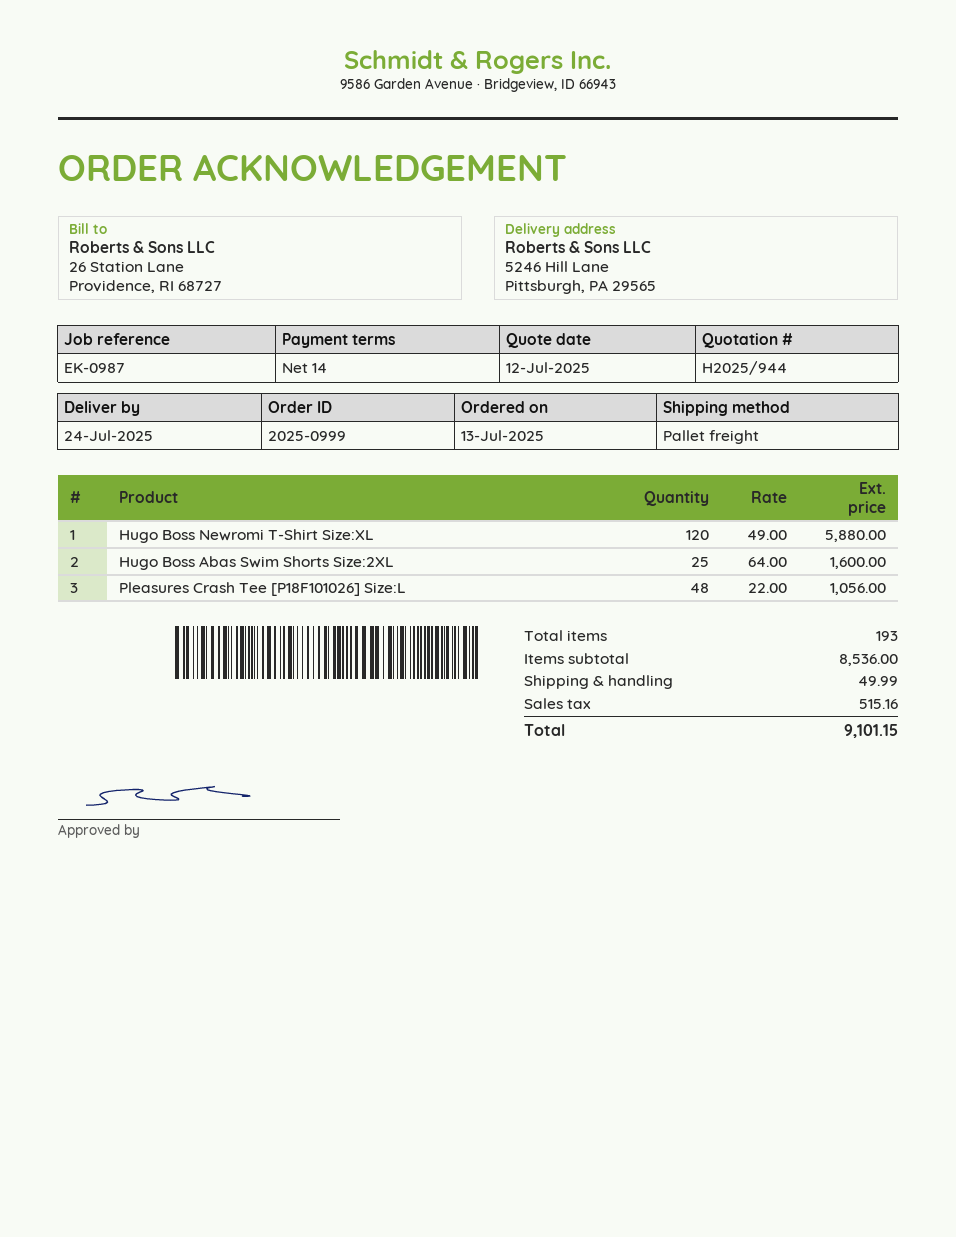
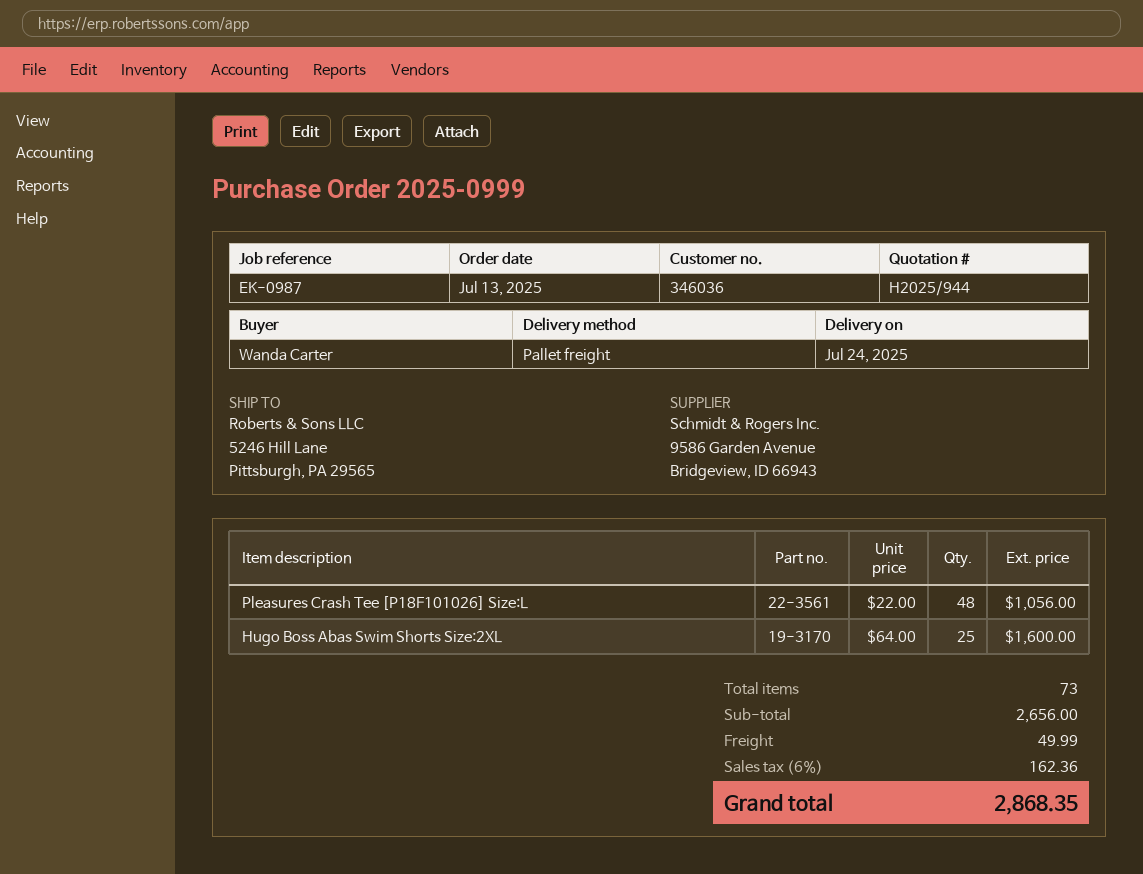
Hugo Boss Newromi T-Shirt Size:XL: 120 x 49.00 = 5880.00 -> none
total quantity: 193 -> 73
subtotal: 8536.00 -> 2656.00
tax: 515.16 -> 162.36
total: 9101.15 -> 2868.35

